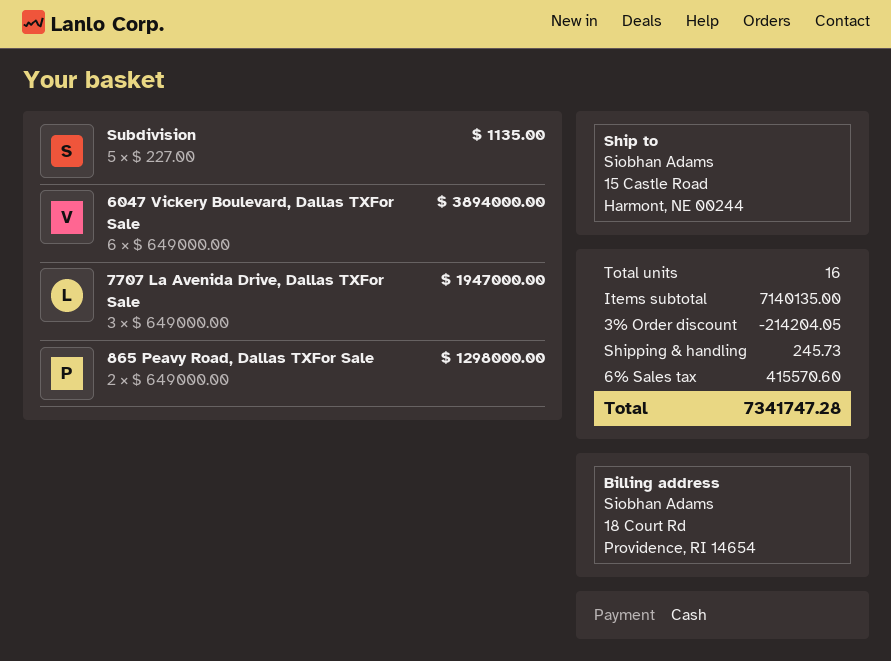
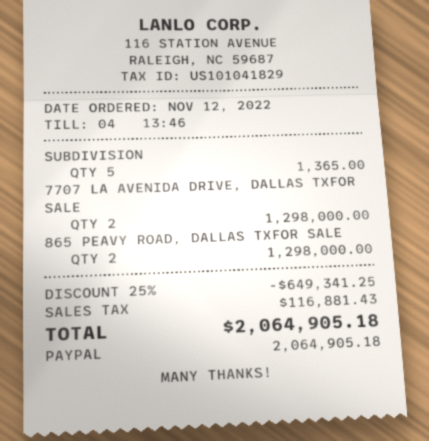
payment method: cash -> PayPal
Subdivision: 5 for 1135.00 -> 5 for 1365.00
6047 Vickery Boulevard, Dallas TXFor Sale: 6 for 3894000.00 -> none
7707 La Avenida Drive, Dallas TXFor Sale: 3 for 1947000.00 -> 2 for 1298000.00
discount: 3% = 214204.05 -> 25% = 649341.25
shipping: 245.73 -> none
tax: 415570.60 -> 116881.43
total: 7341747.28 -> 2064905.18

